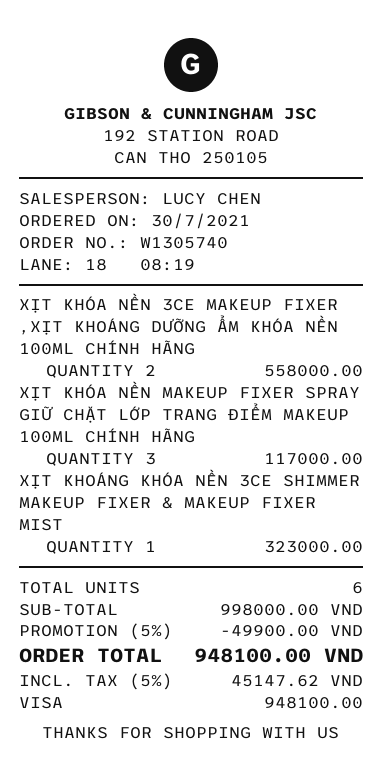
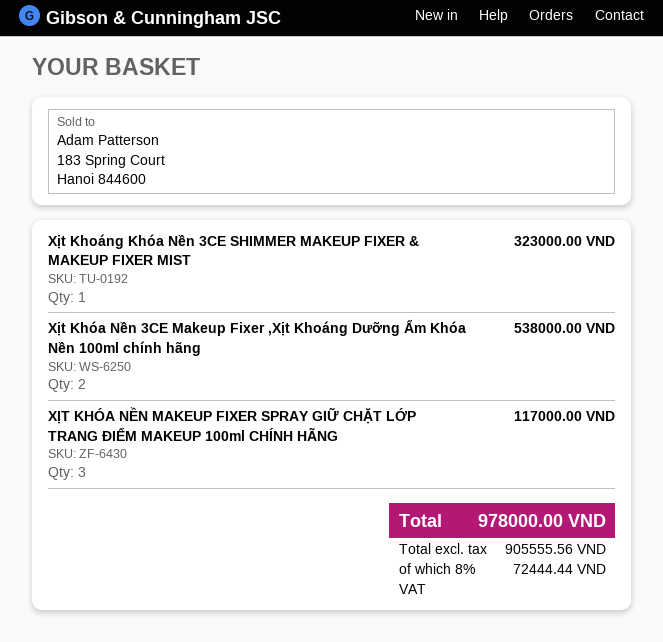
XỊT KHÓA NỀN 3CE MAKEUP FIXER ,XỊT KHOÁNG DƯỠNG ẨM KHÓA NỀN 100ML CHÍNH HÃNG: 2 for 558000.00 -> 2 for 538000.00
discount: 5% = 49900.00 -> none
tax: 5% = 45147.62 -> 8% = 72444.44
total: 948100.00 -> 978000.00

